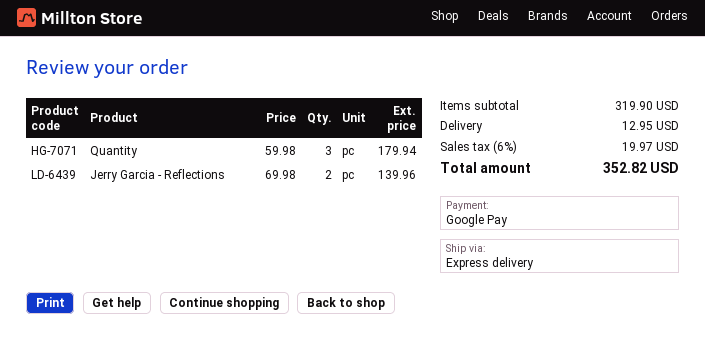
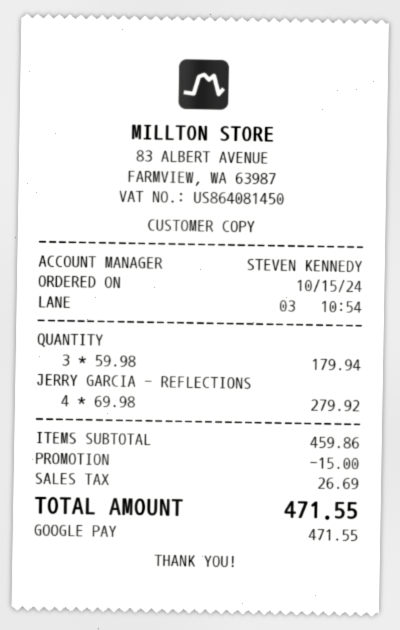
Jerry Garcia - Reflections: 2 x 69.98 = 139.96 -> 4 x 69.98 = 279.92
subtotal: 319.90 -> 459.86
discount: none -> 15.00
shipping: 12.95 -> none
tax: 19.97 -> 26.69
total: 352.82 -> 471.55

